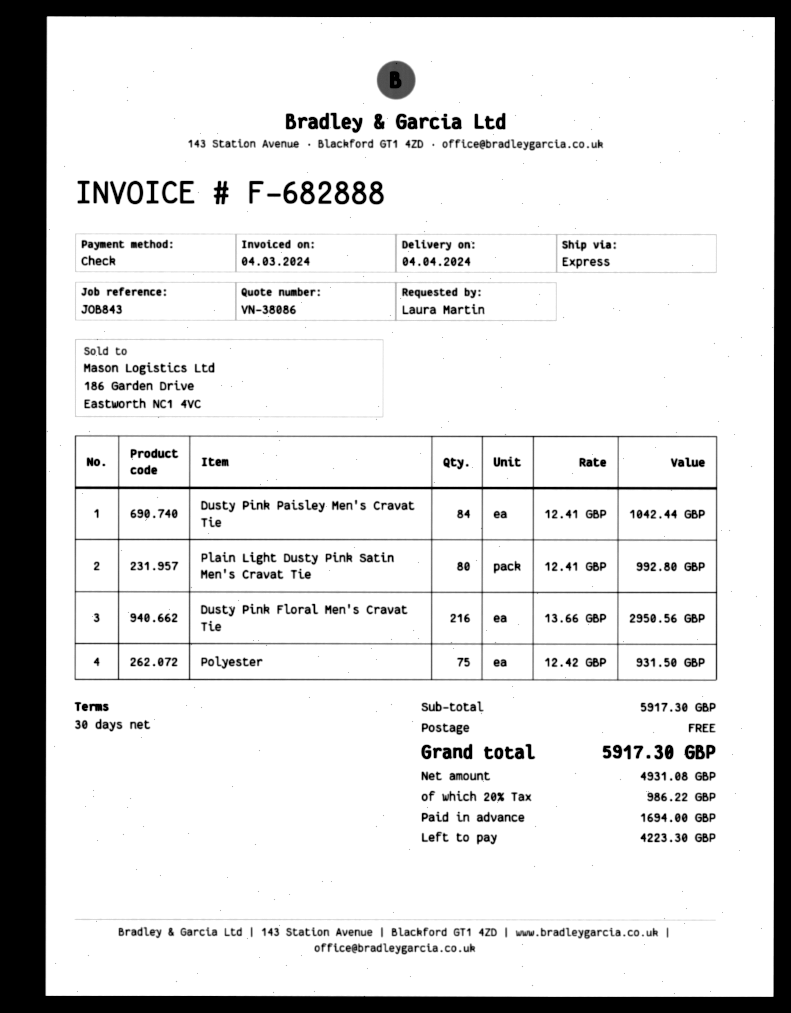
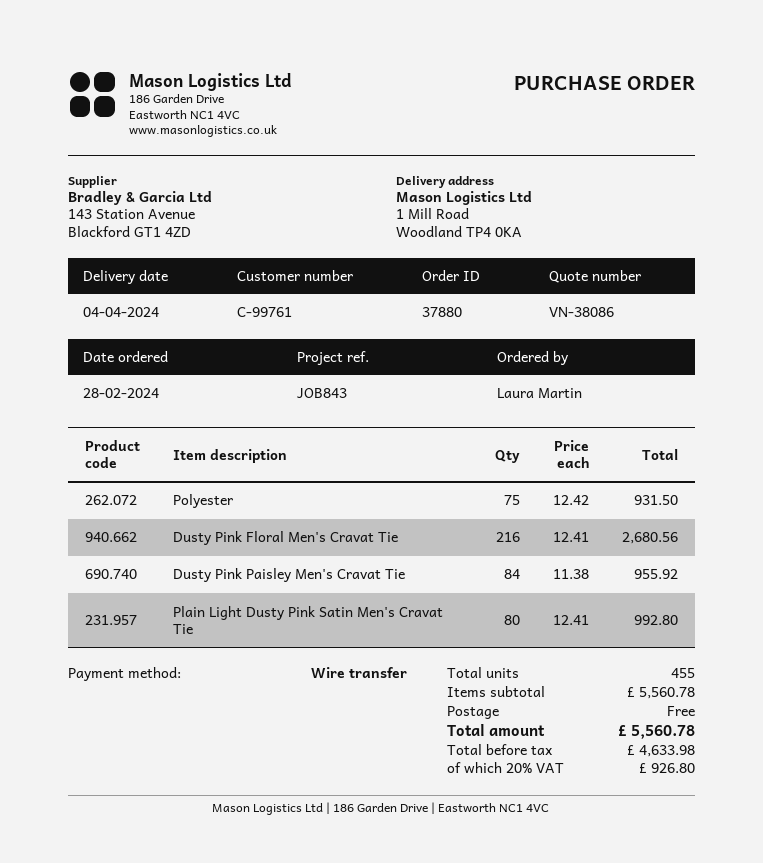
payment method: cheque -> bank transfer
Dusty Pink Paisley Men's Cravat Tie: 84 x 12.41 = 1042.44 -> 84 x 11.38 = 955.92
Dusty Pink Floral Men's Cravat Tie: 216 x 13.66 = 2950.56 -> 216 x 12.41 = 2680.56
subtotal: 5917.30 -> 5560.78
net: 4931.08 -> 4633.98
tax: 20% = 986.22 -> 20% = 926.80
total: 5917.30 -> 5560.78

